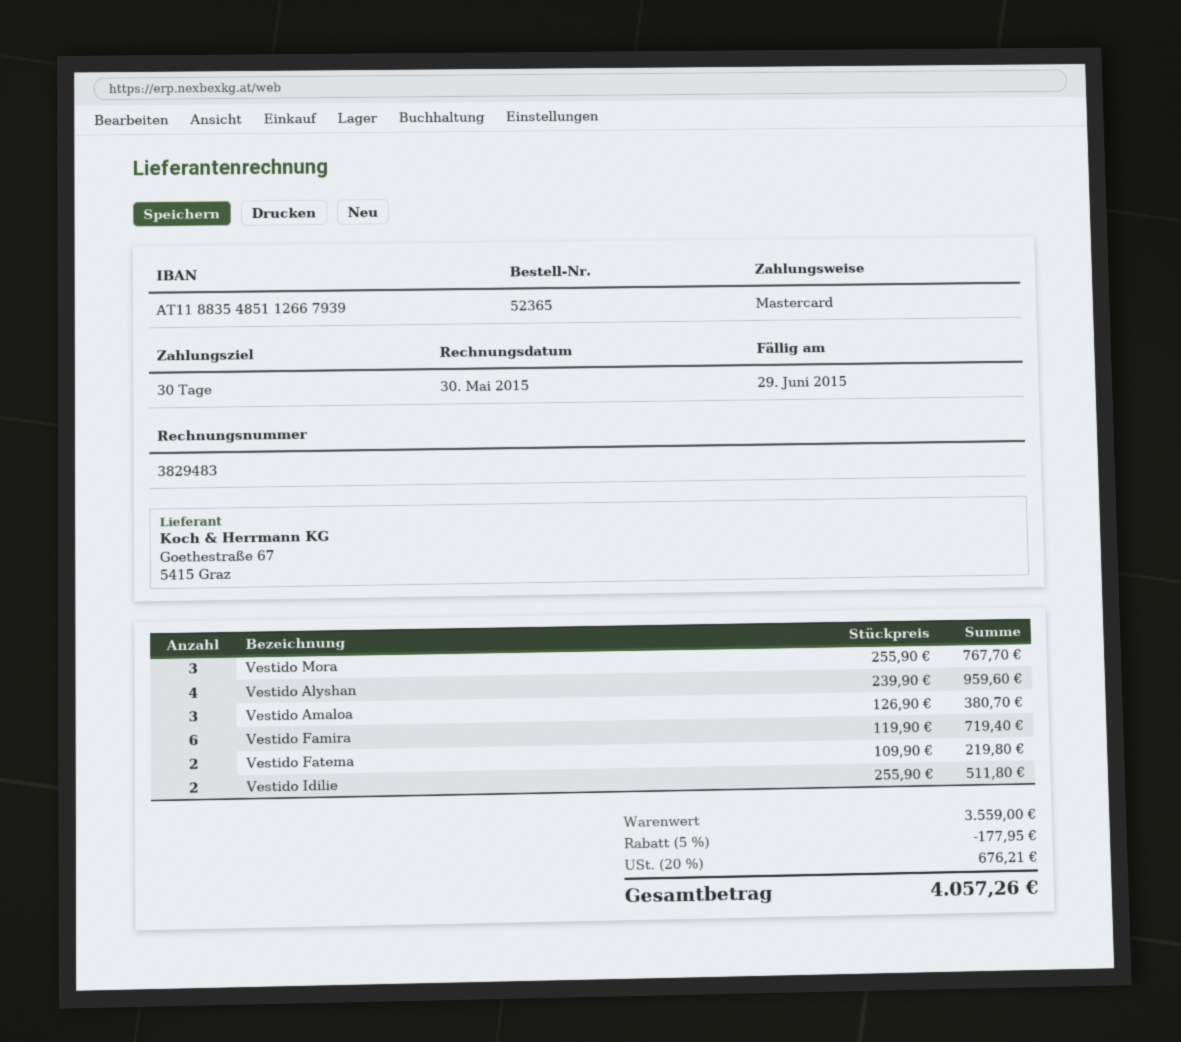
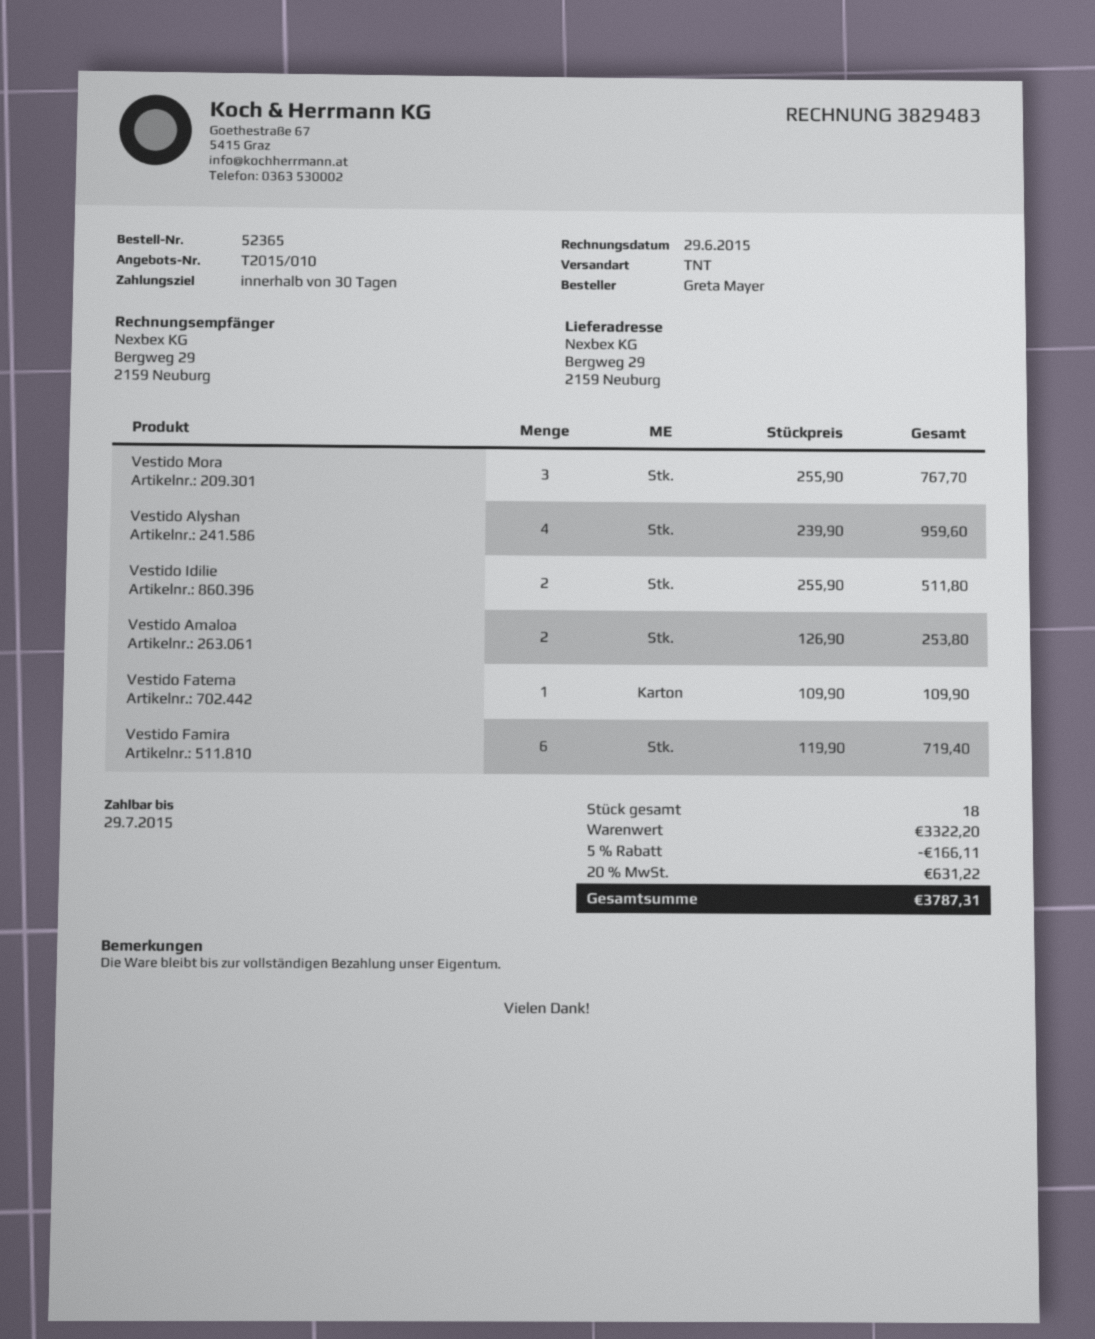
invoice date: 2015-05-30 -> 2015-06-29
due date: 2015-06-29 -> 2015-07-29
Vestido Amaloa: 3 x 126.90 = 380.70 -> 2 x 126.90 = 253.80
Vestido Fatema: 2 x 109.90 = 219.80 -> 1 x 109.90 = 109.90
subtotal: 3559.00 -> 3322.20
discount: 5% = 177.95 -> 5% = 166.11
tax: 20% = 676.21 -> 20% = 631.22
total: 4057.26 -> 3787.31

